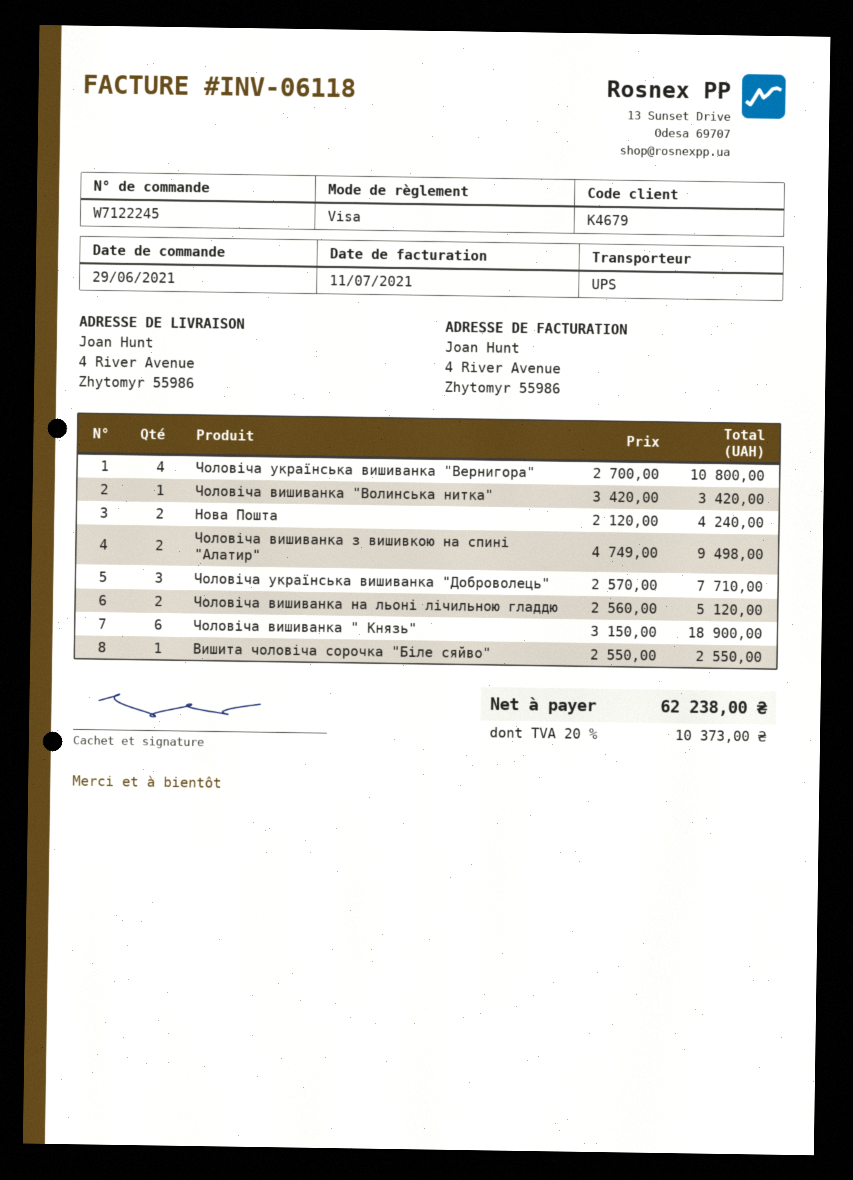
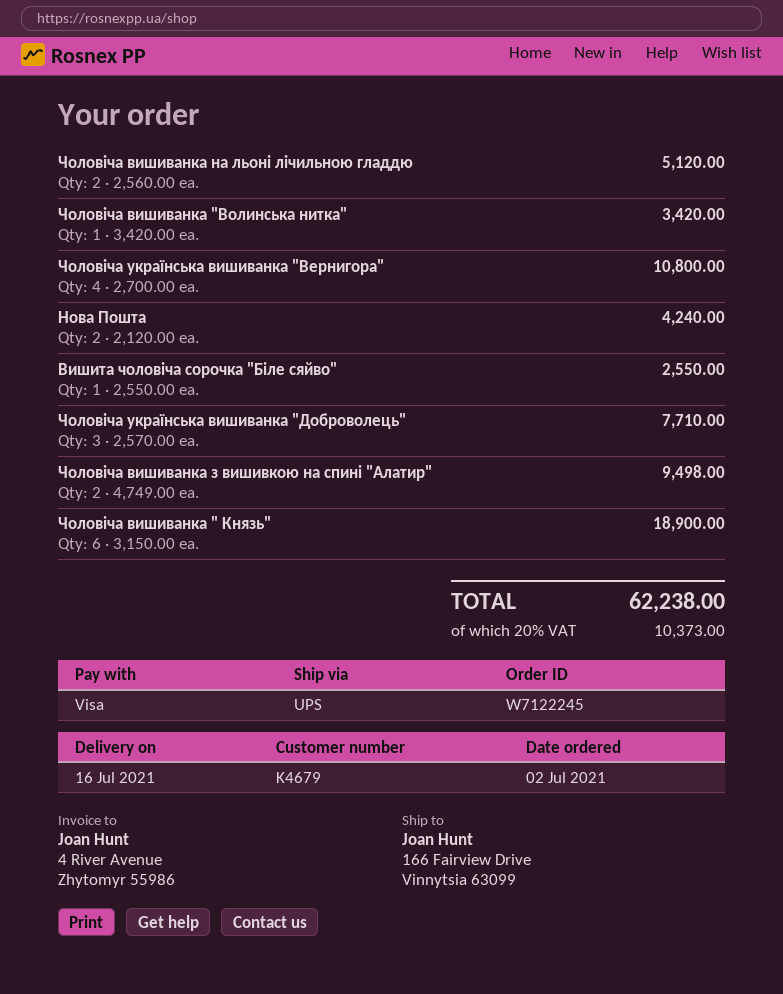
order date: 2021-06-29 -> 2021-07-02
ship to: 4 River Avenue, Zhytomyr 55986 -> 166 Fairview Drive, Vinnytsia 63099

